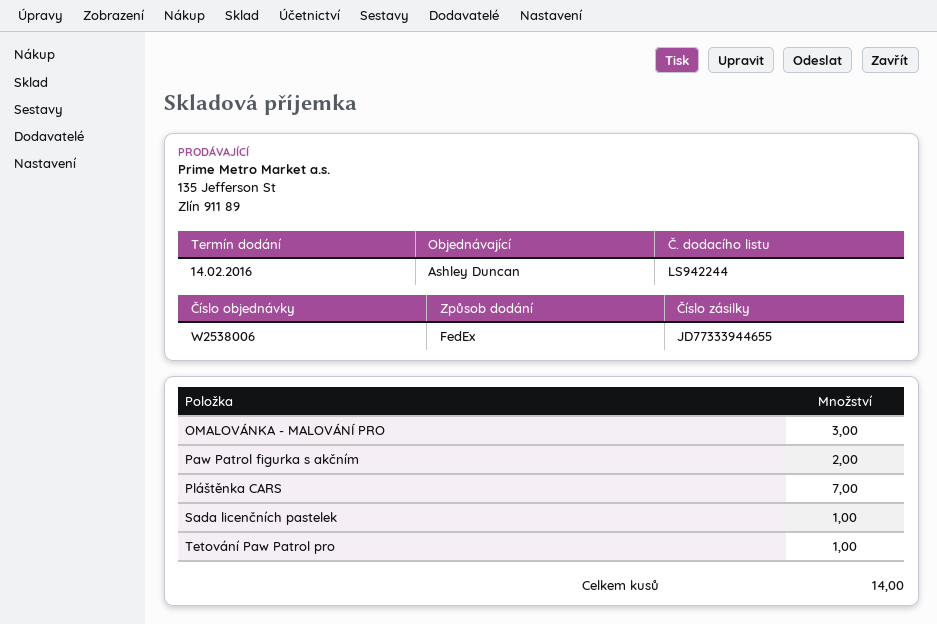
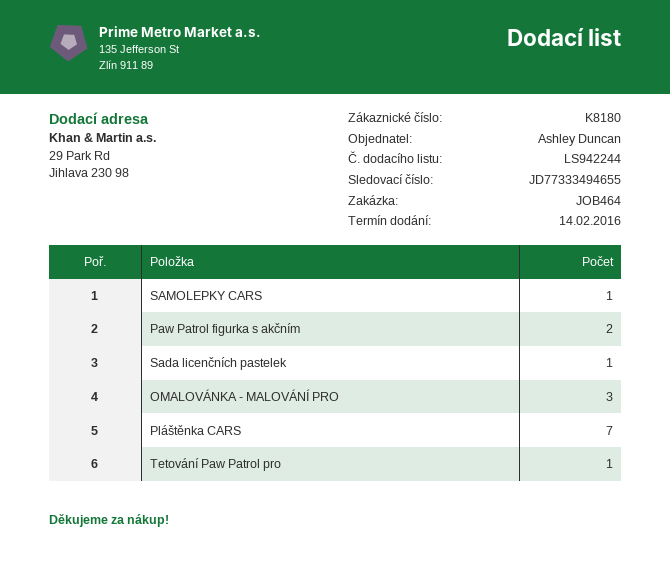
tracking number: JD77333944655 -> JD77333494655
SAMOLEPKY CARS: none -> 1

